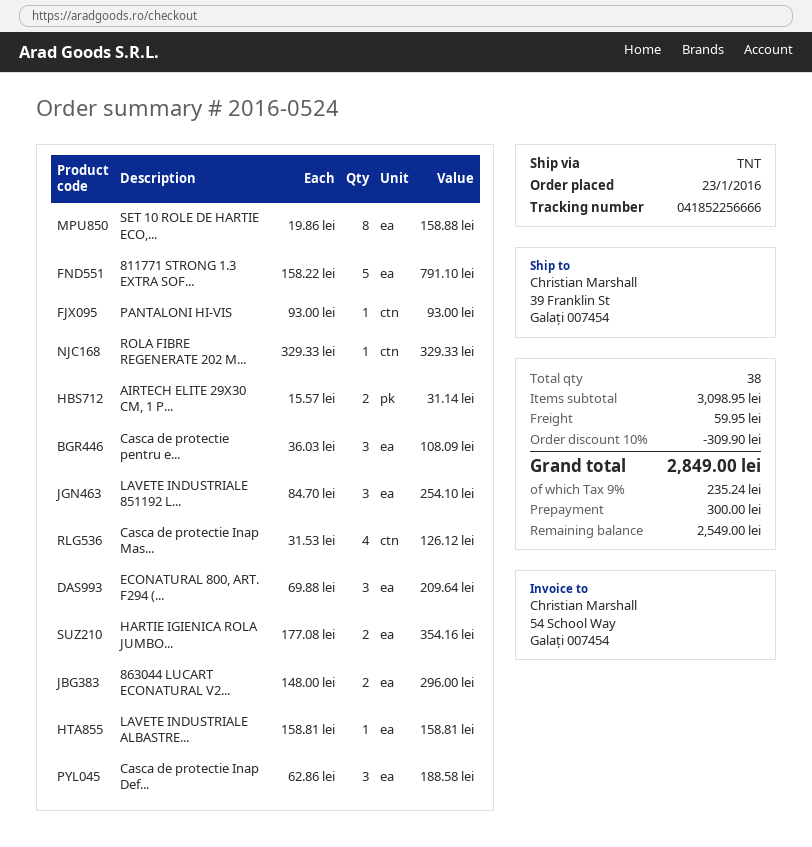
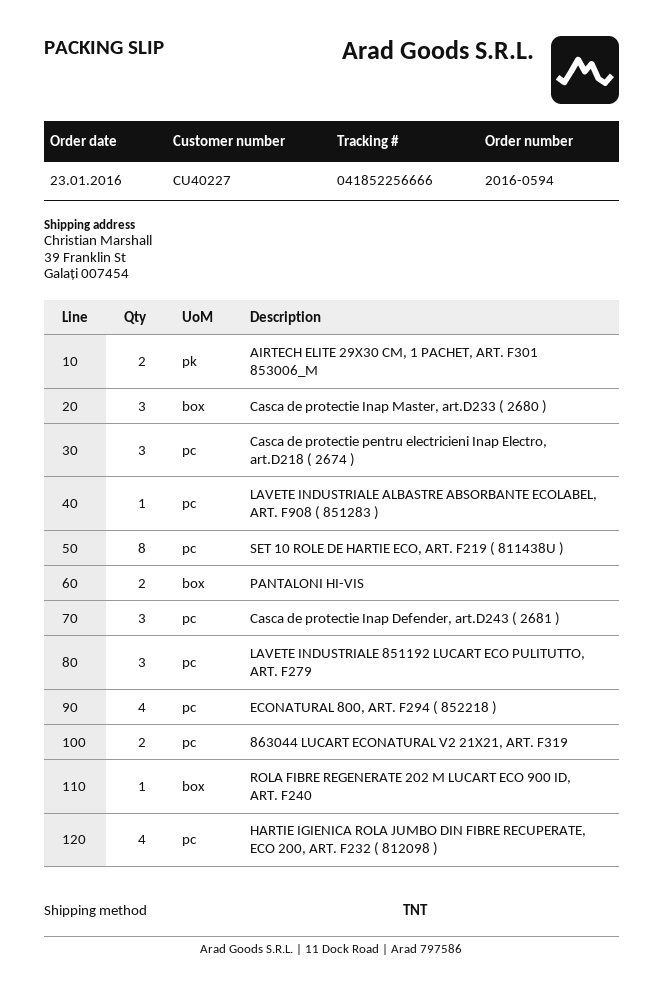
order number: 2016-0524 -> 2016-0594
811771 STRONG 1.3 EXTRA SOF...: 5 -> none
PANTALONI HI-VIS: 1 -> 2
Casca de protectie Inap Mas...: 4 -> 3
ECONATURAL 800, ART. F294 (...: 3 -> 4
HARTIE IGIENICA ROLA JUMBO...: 2 -> 4

